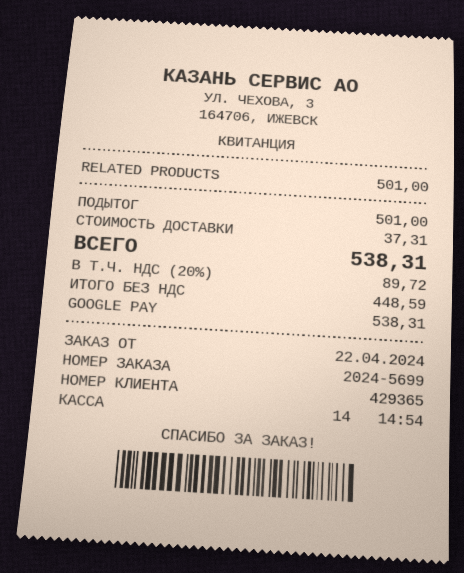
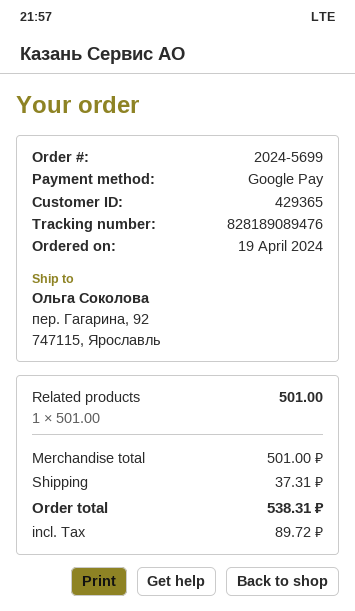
order date: 2024-04-22 -> 2024-04-19

